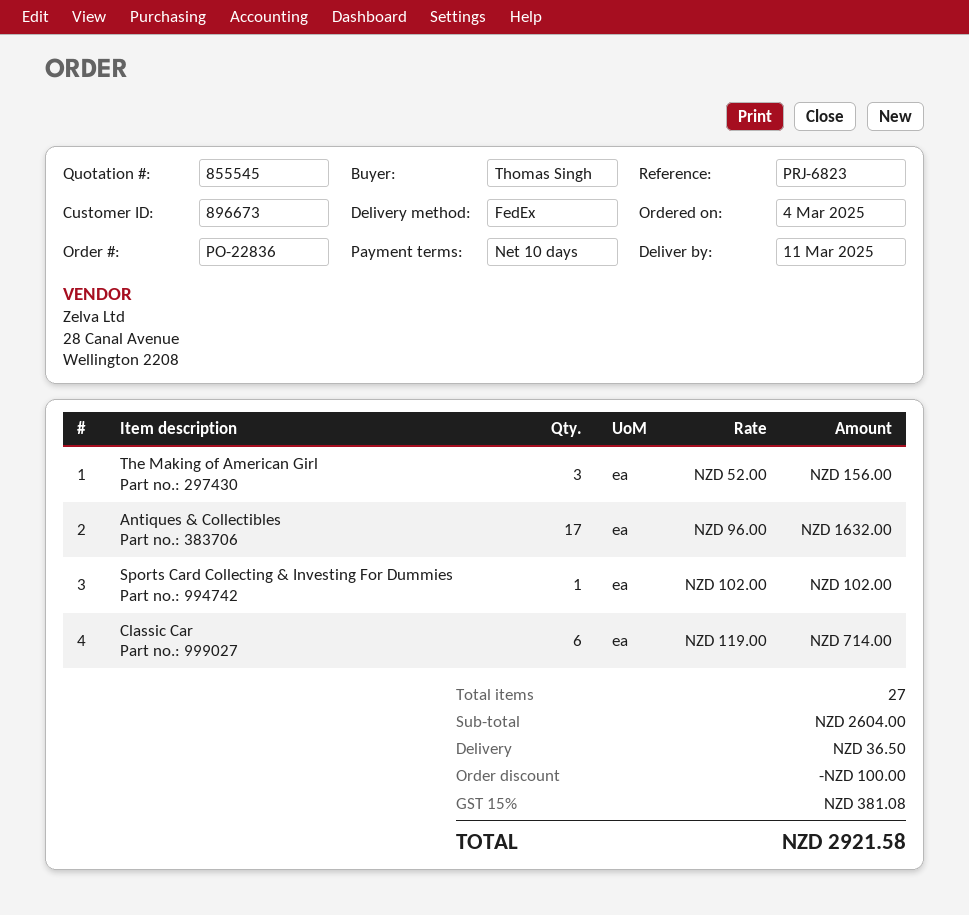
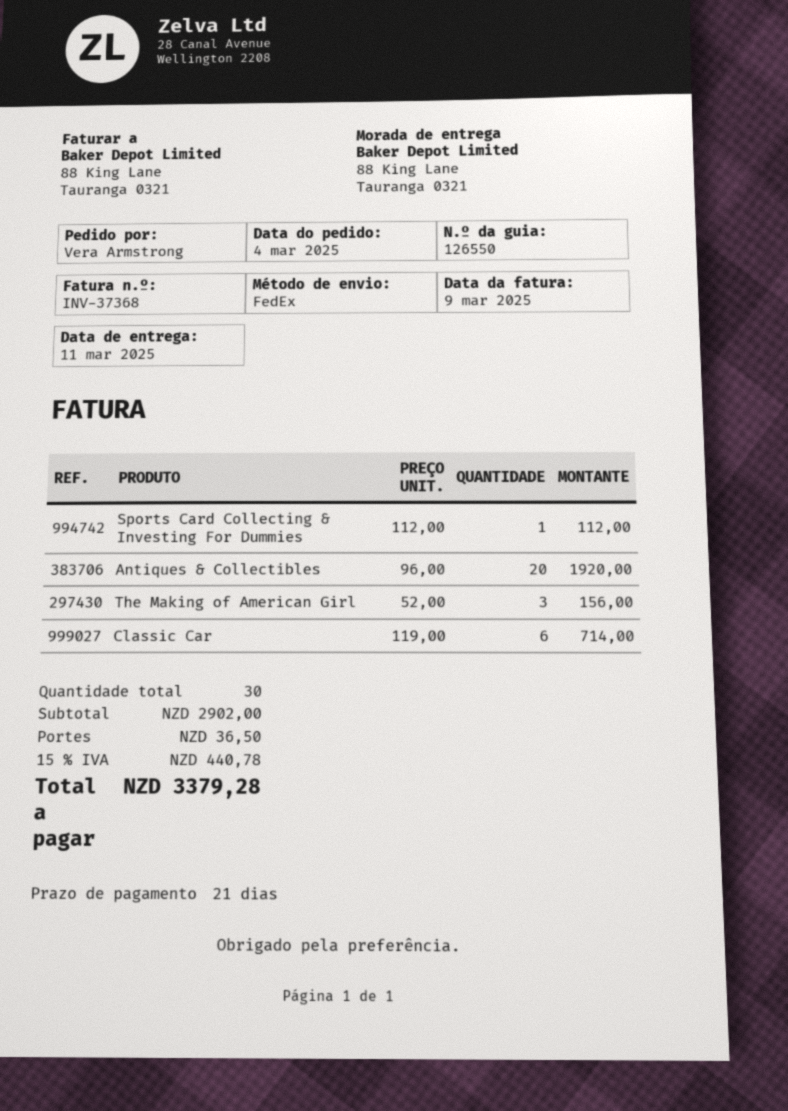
payment terms: 10 days -> 21 days
ordered by: Thomas Singh -> Vera Armstrong
Antiques & Collectibles: 17 x 96.00 = 1632.00 -> 20 x 96.00 = 1920.00
Sports Card Collecting & Investing For Dummies: 1 x 102.00 = 102.00 -> 1 x 112.00 = 112.00
total quantity: 27 -> 30
subtotal: 2604.00 -> 2902.00
discount: 100.00 -> none
tax: 15% = 381.08 -> 15% = 440.78
total: 2921.58 -> 3379.28

